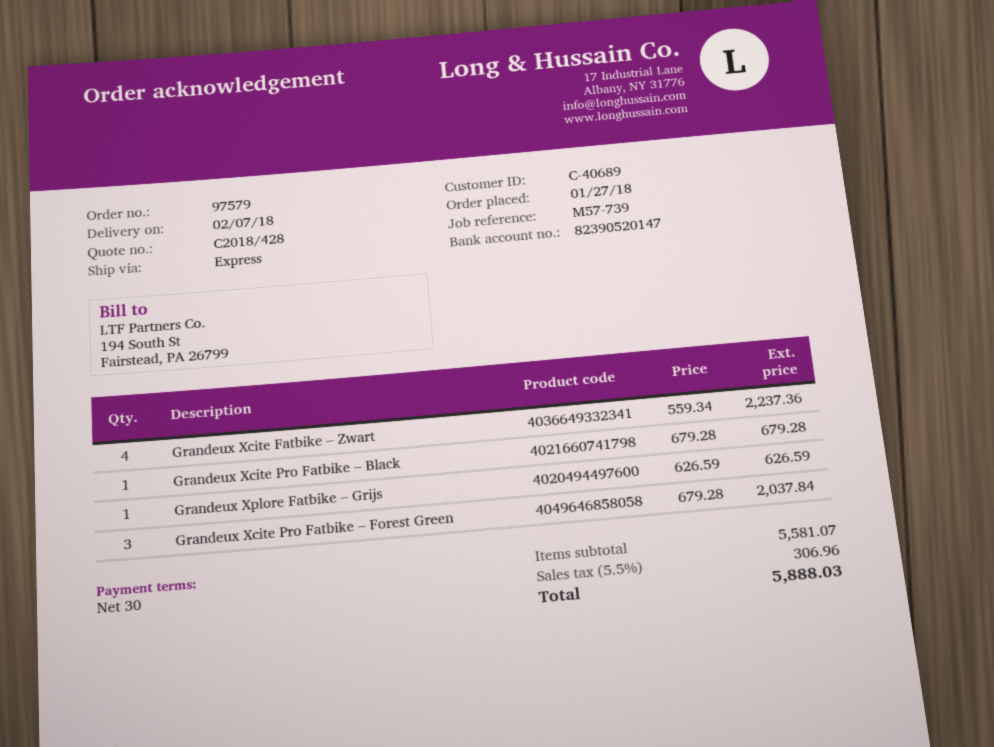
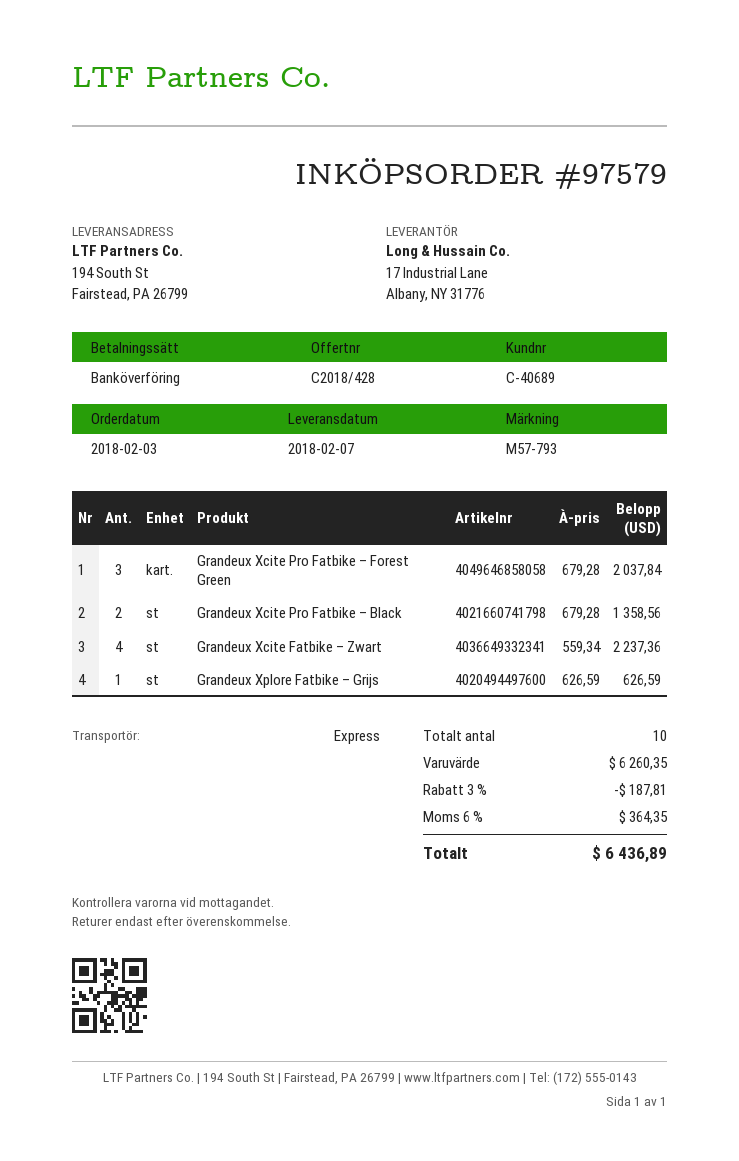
order date: 2018-01-27 -> 2018-02-03
reference: M57-739 -> M57-793
Grandeux Xcite Pro Fatbike – Black: 1 x 679.28 = 679.28 -> 2 x 679.28 = 1358.56
subtotal: 5581.07 -> 6260.35
discount: none -> 3% = 187.81
tax: 5.5% = 306.96 -> 6% = 364.35
total: 5888.03 -> 6436.89

